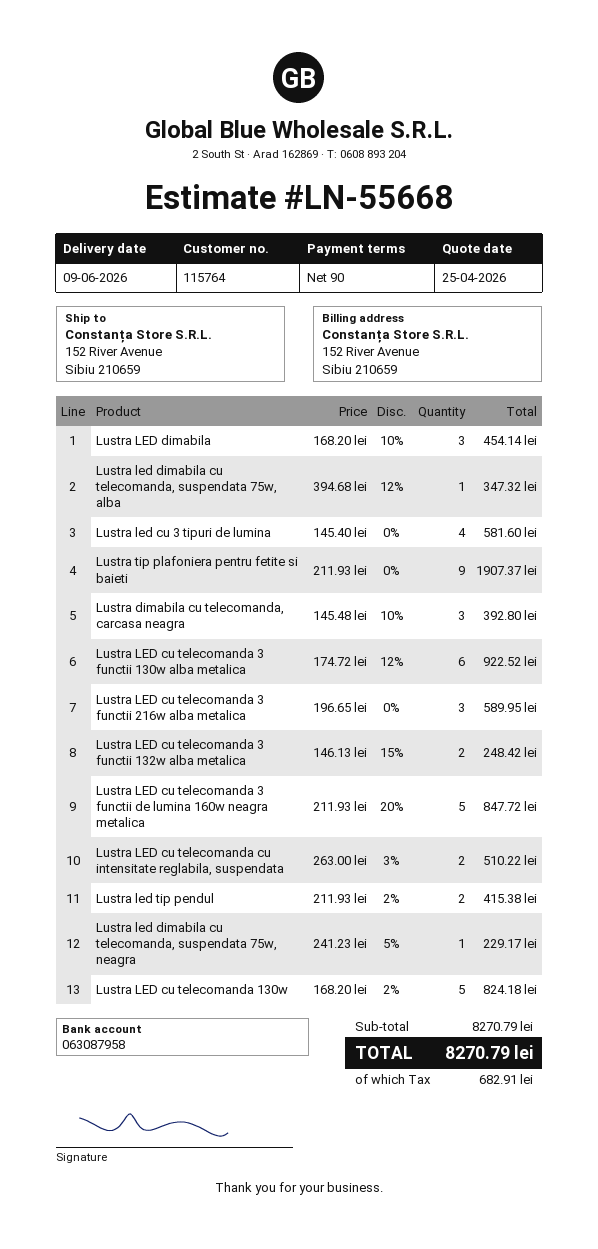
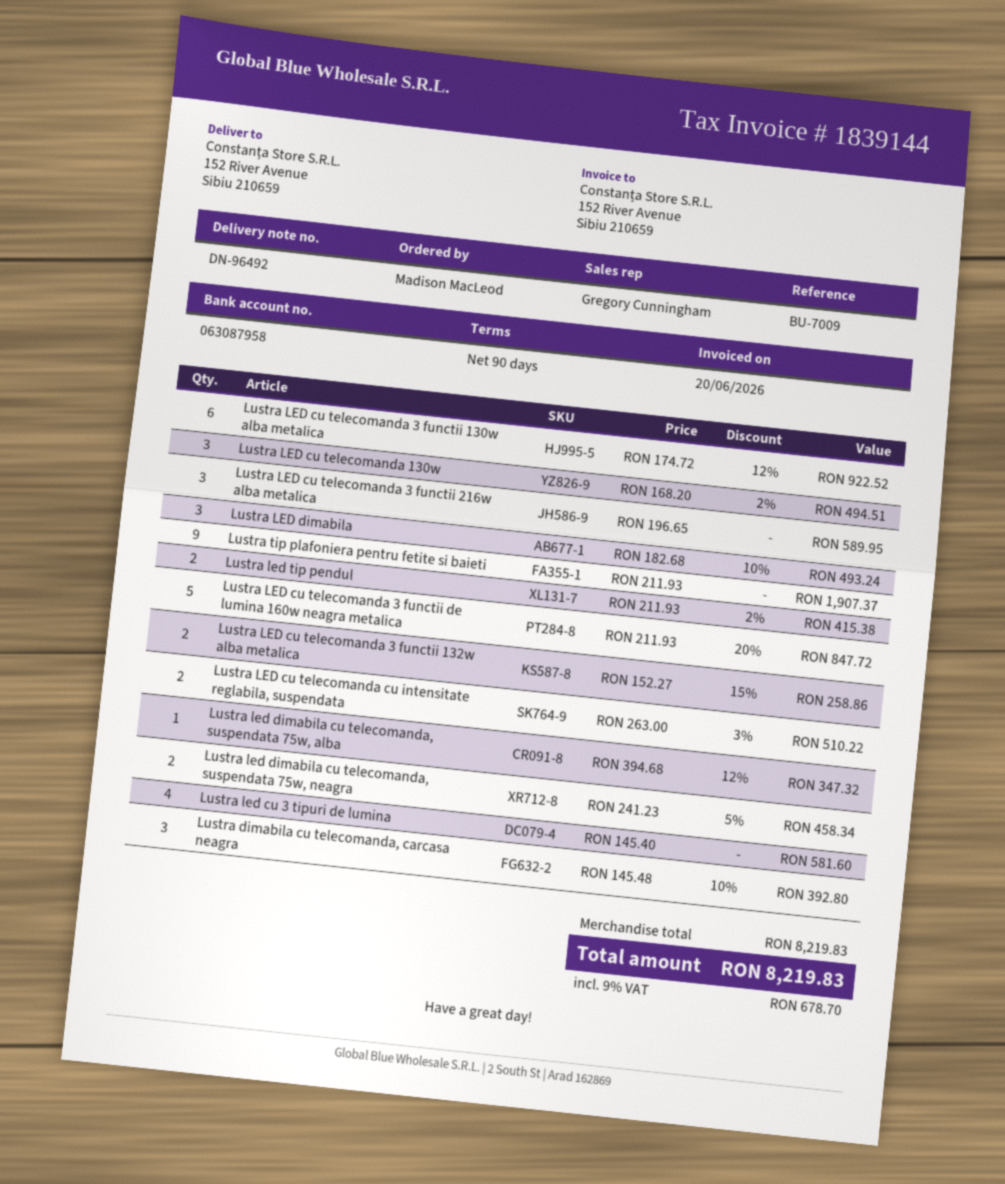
Lustra LED dimabila: 3 x 168.20 - 10% = 454.14 -> 3 x 182.68 - 10% = 493.24
Lustra LED cu telecomanda 3 functii 132w alba metalica: 2 x 146.13 - 15% = 248.42 -> 2 x 152.27 - 15% = 258.86
Lustra led dimabila cu telecomanda, suspendata 75w, neagra: 1 x 241.23 - 5% = 229.17 -> 2 x 241.23 - 5% = 458.34
Lustra LED cu telecomanda 130w: 5 x 168.20 - 2% = 824.18 -> 3 x 168.20 - 2% = 494.51
subtotal: 8270.79 -> 8219.83
tax: 682.91 -> 678.70
total: 8270.79 -> 8219.83

